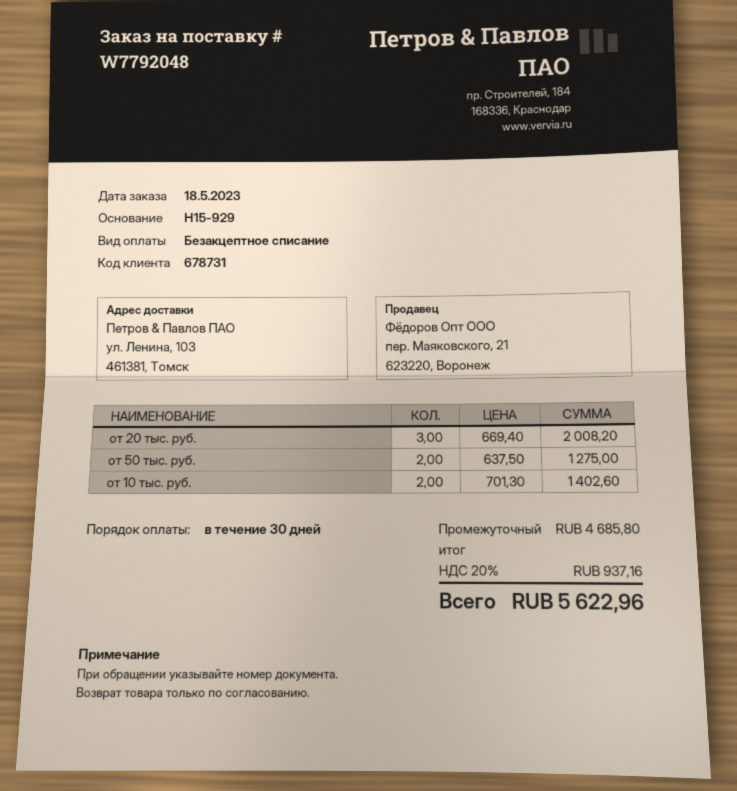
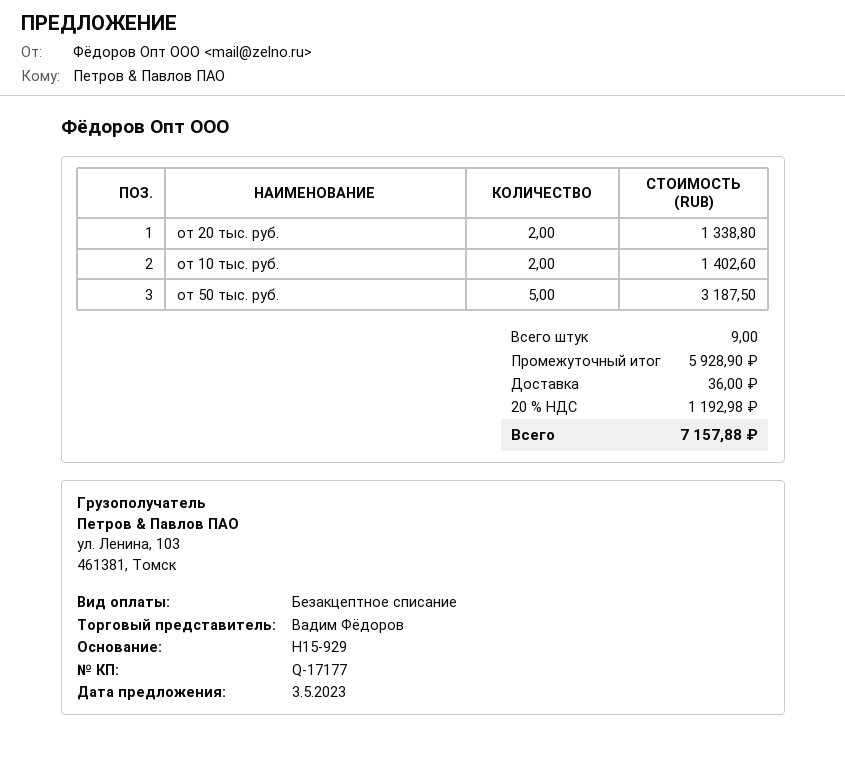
от 20 тыс. руб.: 3 for 2008.20 -> 2 for 1338.80
от 50 тыс. руб.: 2 for 1275.00 -> 5 for 3187.50
subtotal: 4685.80 -> 5928.90
shipping: none -> 36.00
tax: 20% = 937.16 -> 20% = 1192.98
total: 5622.96 -> 7157.88

